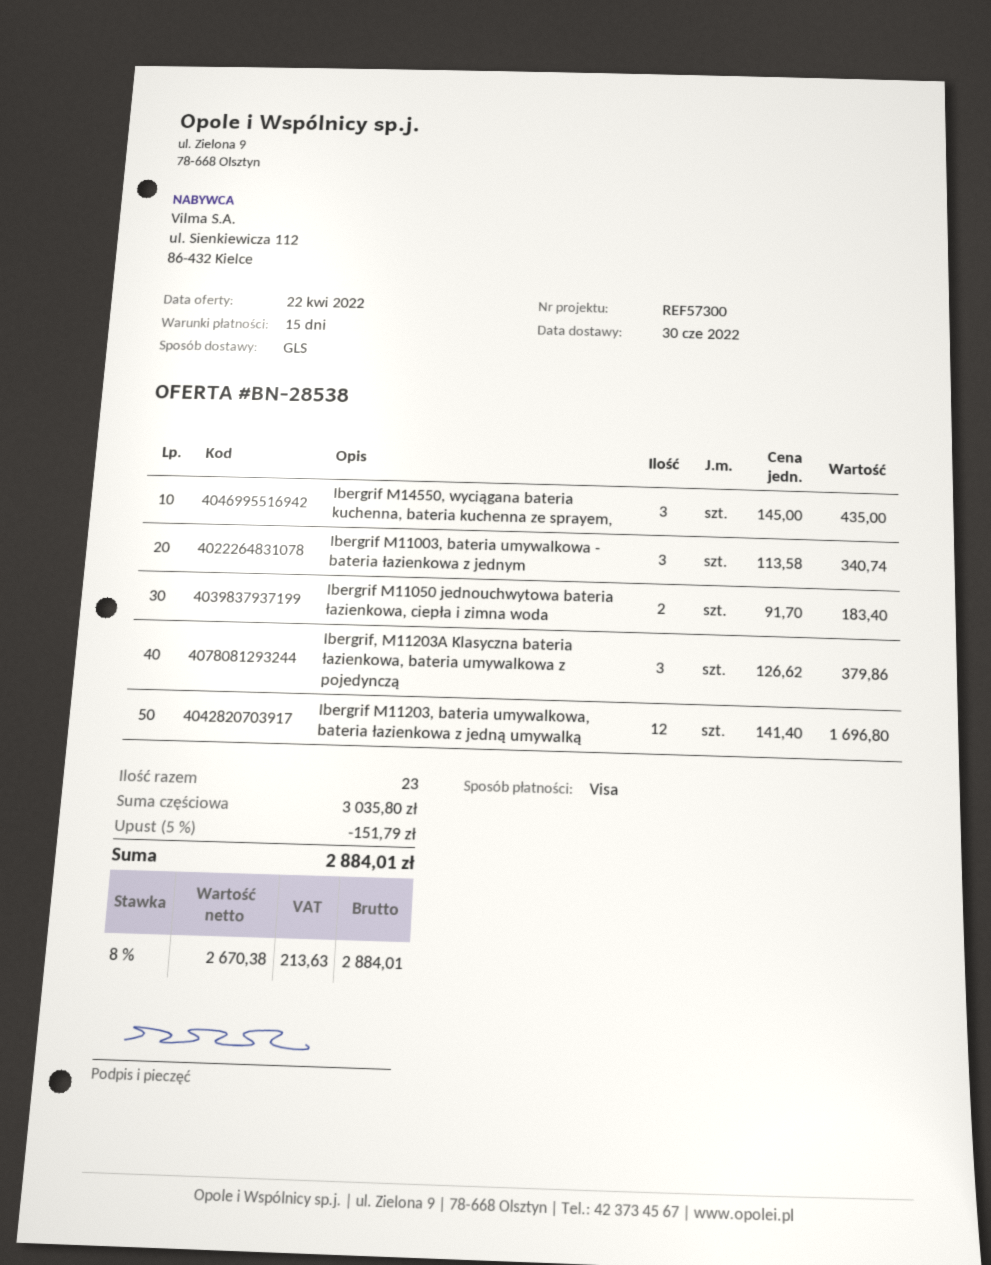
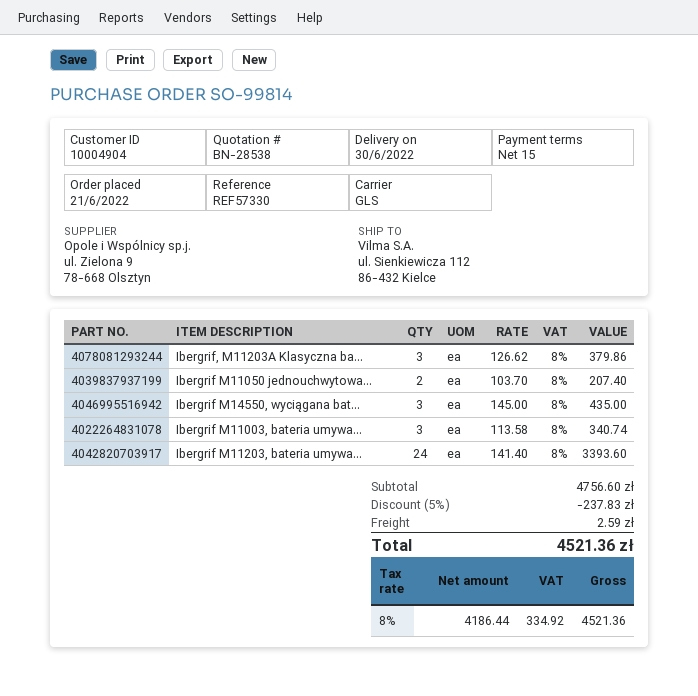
reference: REF57300 -> REF57330
Ibergrif M11050 jednouchwytowa bateria łazienkowa, ciepła i zimna woda: 2 x 91.70 = 183.40 -> 2 x 103.70 = 207.40
Ibergrif M11203, bateria umywalkowa, bateria łazienkowa z jedną umywalką: 12 x 141.40 = 1696.80 -> 24 x 141.40 = 3393.60
subtotal: 3035.80 -> 4756.60
discount: 5% = 151.79 -> 5% = 237.83
shipping: none -> 2.59
net: 2670.38 -> 4186.44
tax: 8% = 213.63 -> 8% = 334.92
total: 2884.01 -> 4521.36

